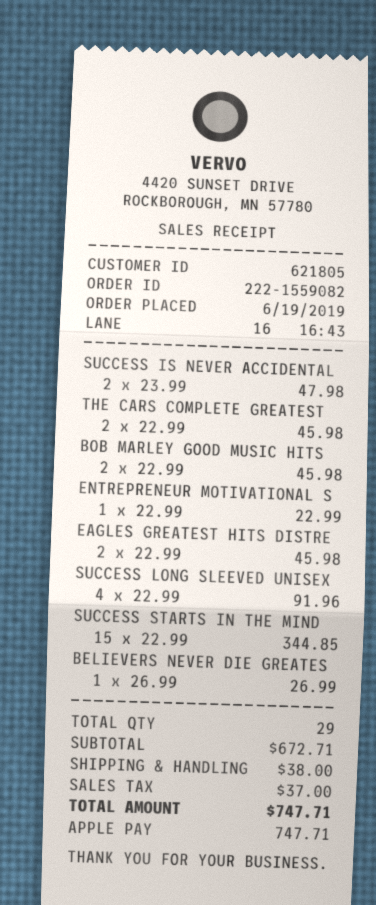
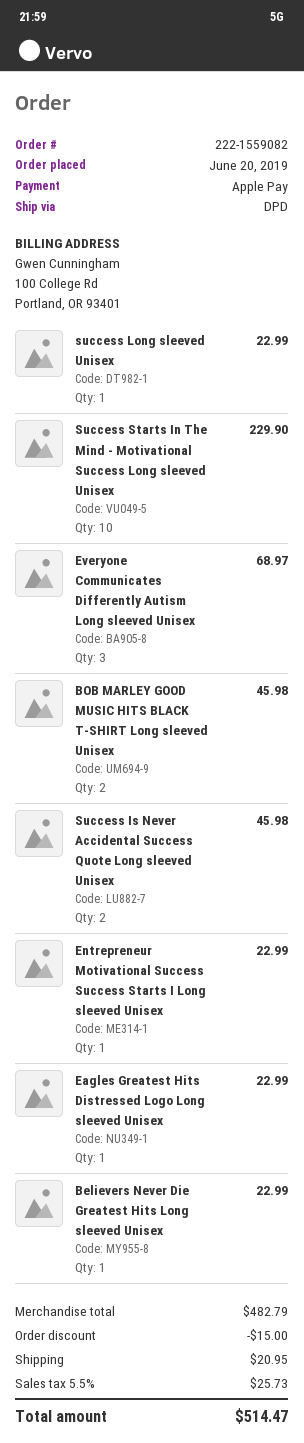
order date: 2019-06-19 -> 2019-06-20
SUCCESS IS NEVER ACCIDENTAL: 2 for 47.98 -> 2 for 45.98
THE CARS COMPLETE GREATEST: 2 for 45.98 -> none
EAGLES GREATEST HITS DISTRE: 2 for 45.98 -> 1 for 22.99
SUCCESS LONG SLEEVED UNISEX: 4 for 91.96 -> 1 for 22.99
SUCCESS STARTS IN THE MIND: 15 for 344.85 -> 10 for 229.90
BELIEVERS NEVER DIE GREATES: 1 for 26.99 -> 1 for 22.99
Everyone Communicates Differently Autism Long sleeved Unisex: none -> 3 for 68.97
subtotal: 672.71 -> 482.79
discount: none -> 15.00
shipping: 38.00 -> 20.95
tax: 37.00 -> 25.73
total: 747.71 -> 514.47

